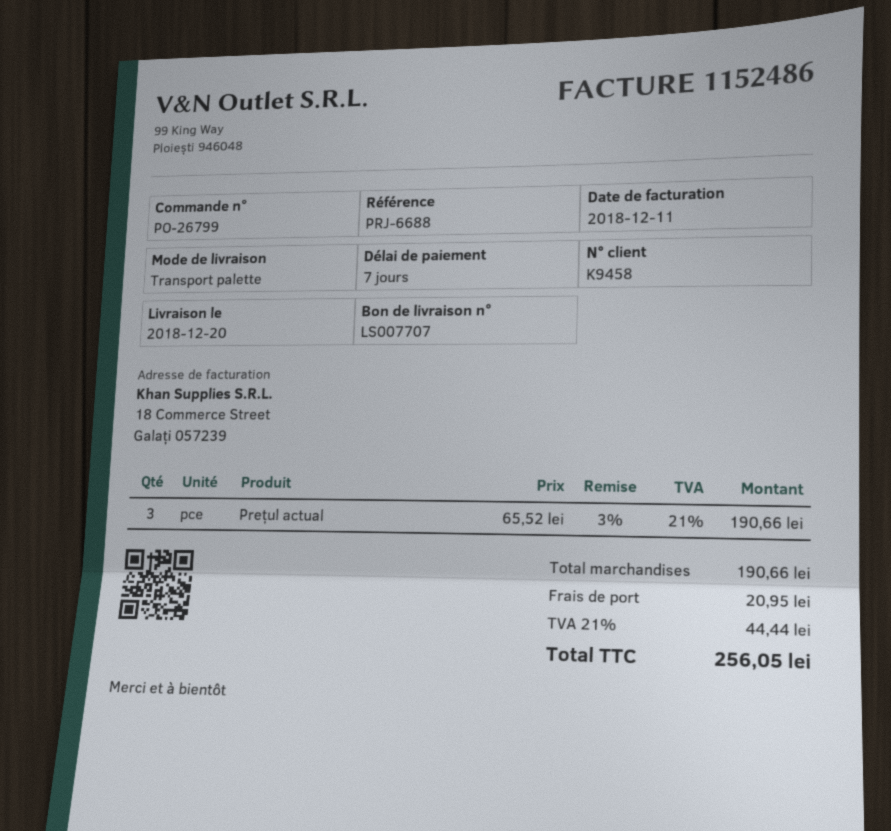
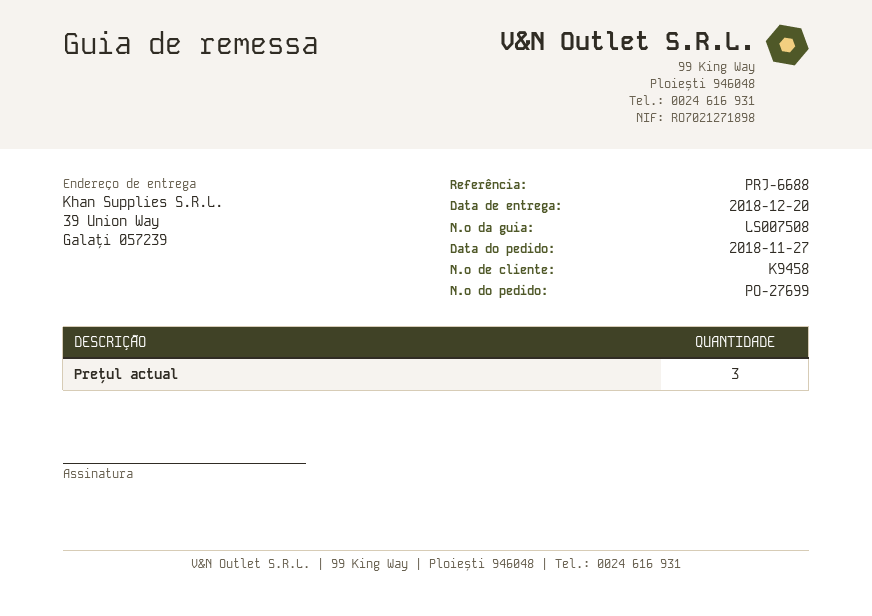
order number: PO-26799 -> PO-27699
delivery note number: LS007707 -> LS007508

